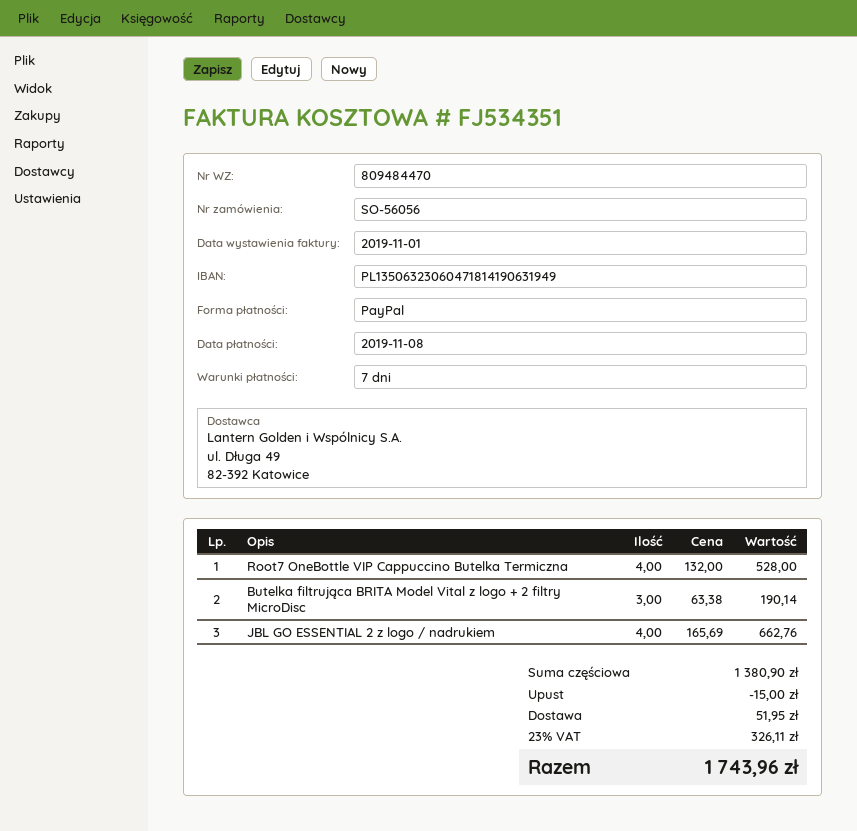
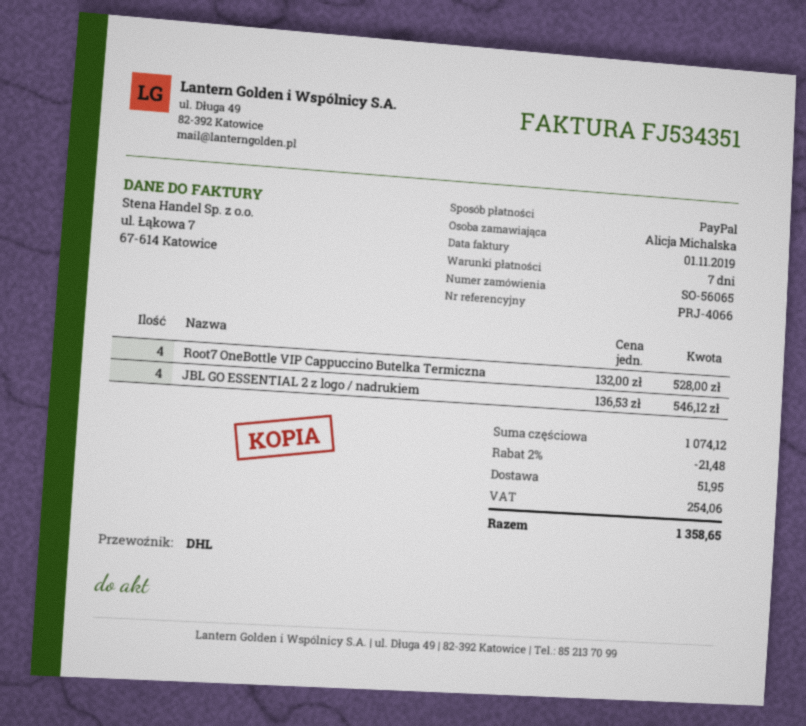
order number: SO-56056 -> SO-56065
Butelka filtrująca BRITA Model Vital z logo + 2 filtry MicroDisc: 3 x 63.38 = 190.14 -> none
JBL GO ESSENTIAL 2 z logo / nadrukiem: 4 x 165.69 = 662.76 -> 4 x 136.53 = 546.12
subtotal: 1380.90 -> 1074.12
discount: 15.00 -> 21.48
tax: 326.11 -> 254.06
total: 1743.96 -> 1358.65

